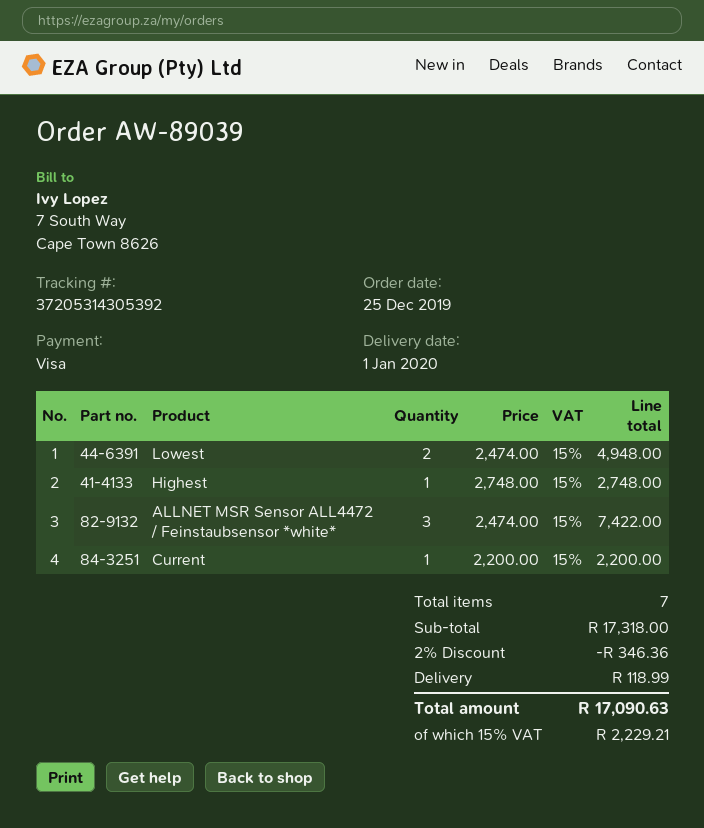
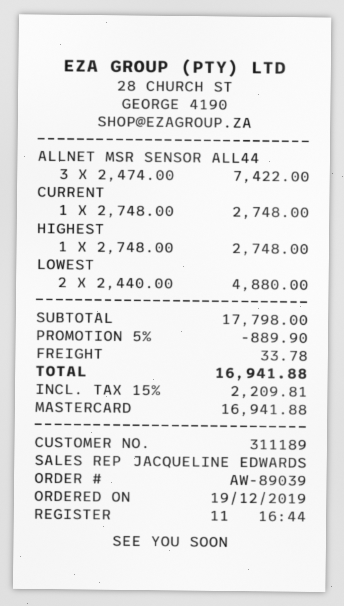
order date: 2019-12-25 -> 2019-12-19
payment method: Visa -> Mastercard
Lowest: 2 x 2474.00 = 4948.00 -> 2 x 2440.00 = 4880.00
Current: 1 x 2200.00 = 2200.00 -> 1 x 2748.00 = 2748.00
subtotal: 17318.00 -> 17798.00
discount: 2% = 346.36 -> 5% = 889.90
shipping: 118.99 -> 33.78
tax: 15% = 2229.21 -> 15% = 2209.81
total: 17090.63 -> 16941.88

